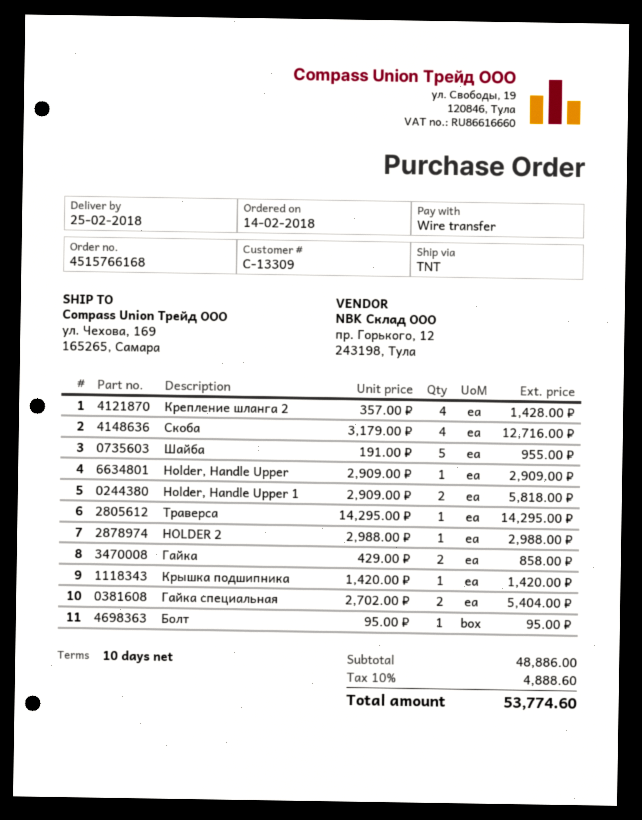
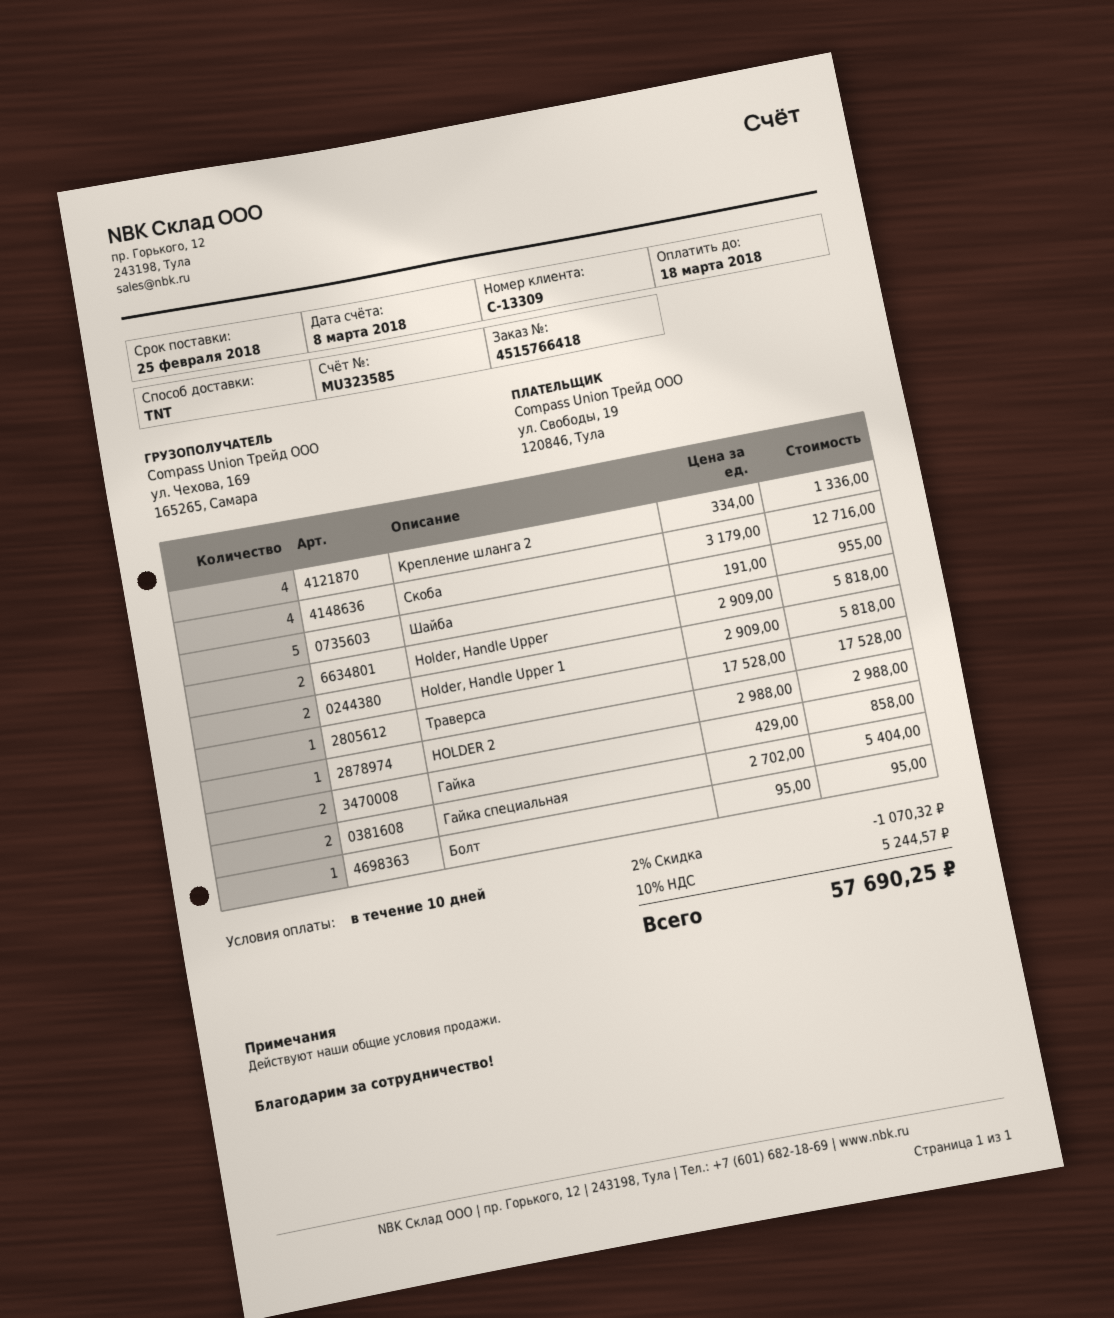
order number: 4515766168 -> 4515766418
Крепление шланга 2: 4 x 357.00 = 1428.00 -> 4 x 334.00 = 1336.00
Holder, Handle Upper: 1 x 2909.00 = 2909.00 -> 2 x 2909.00 = 5818.00
Траверса: 1 x 14295.00 = 14295.00 -> 1 x 17528.00 = 17528.00
Крышка подшипника: 1 x 1420.00 = 1420.00 -> none
discount: none -> 2% = 1070.32
tax: 10% = 4888.60 -> 10% = 5244.57
total: 53774.60 -> 57690.25

